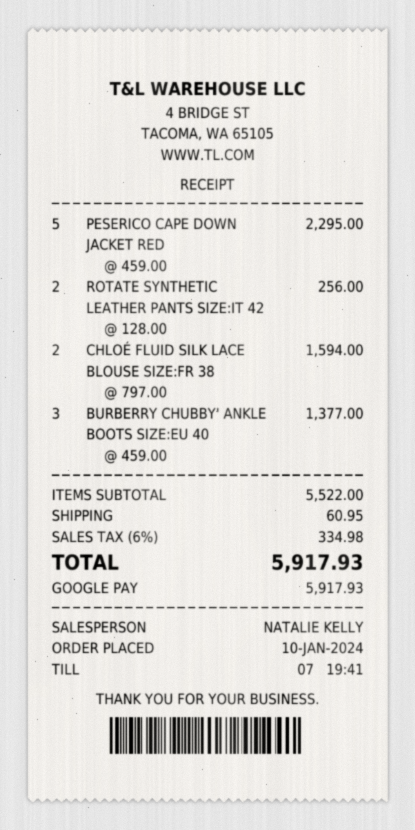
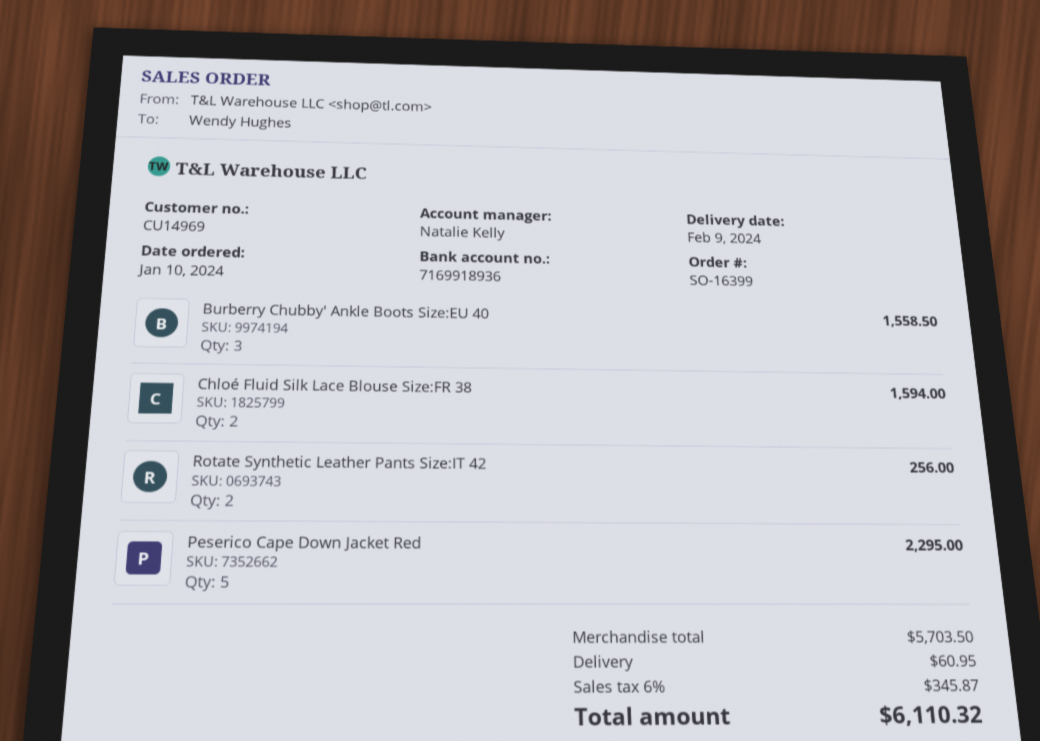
BURBERRY CHUBBY' ANKLE BOOTS SIZE:EU 40: 3 for 1377.00 -> 3 for 1558.50
subtotal: 5522.00 -> 5703.50
tax: 6% = 334.98 -> 6% = 345.87
total: 5917.93 -> 6110.32

